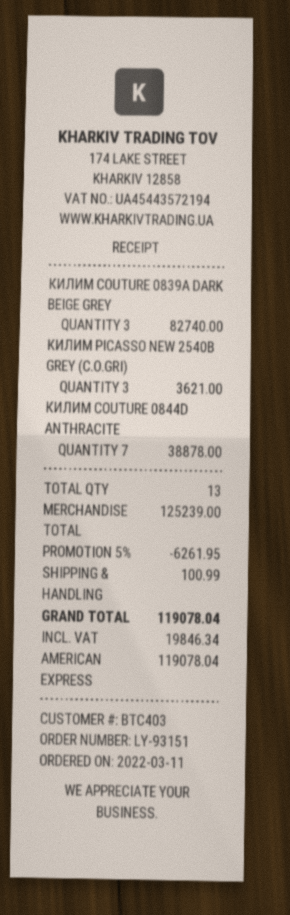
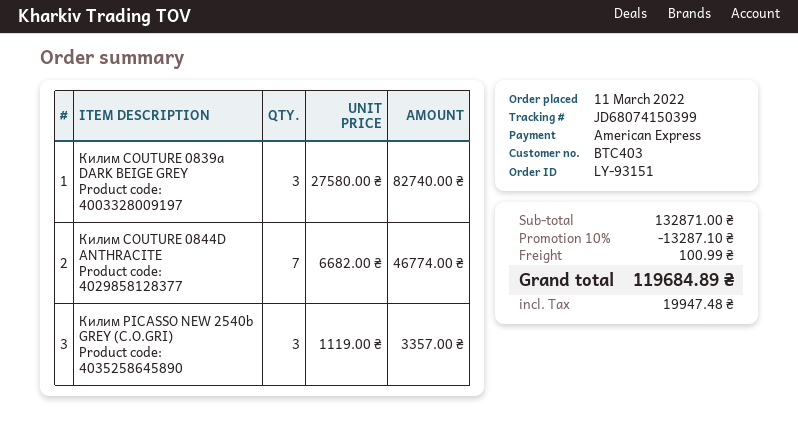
КИЛИМ PICASSO NEW 2540B GREY (C.O.GRI): 3 for 3621.00 -> 3 for 3357.00
КИЛИМ COUTURE 0844D ANTHRACITE: 7 for 38878.00 -> 7 for 46774.00
subtotal: 125239.00 -> 132871.00
discount: 5% = 6261.95 -> 10% = 13287.10
tax: 19846.34 -> 19947.48
total: 119078.04 -> 119684.89

